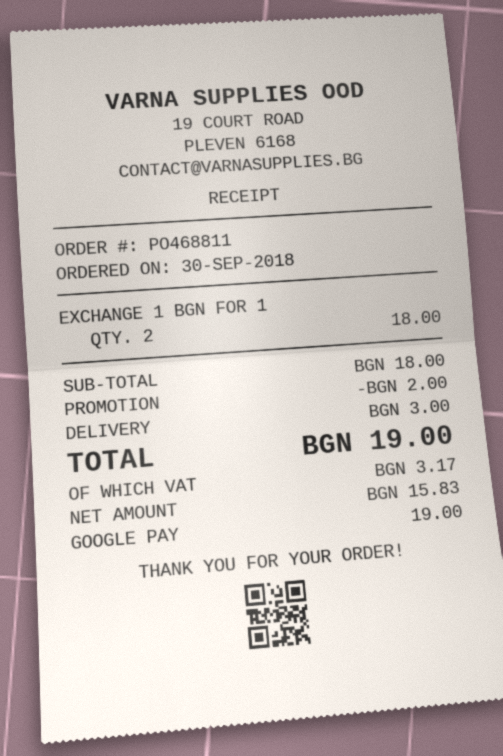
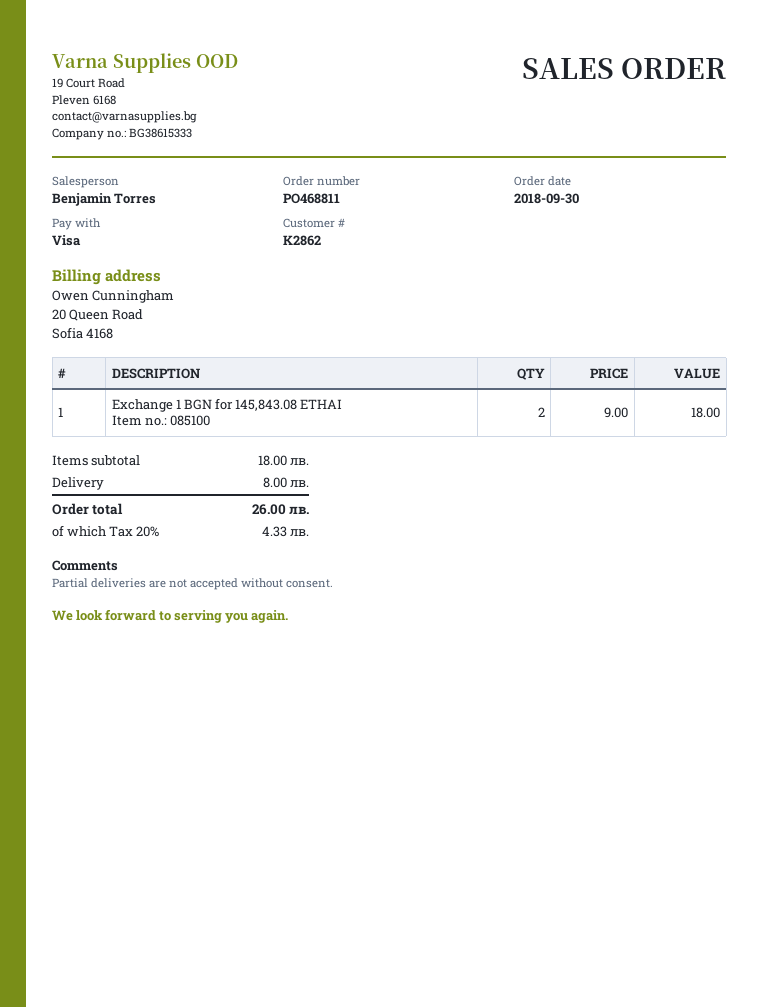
payment method: Google Pay -> Visa
discount: 2.00 -> none
shipping: 3.00 -> 8.00
tax: 3.17 -> 4.33
total: 19.00 -> 26.00

